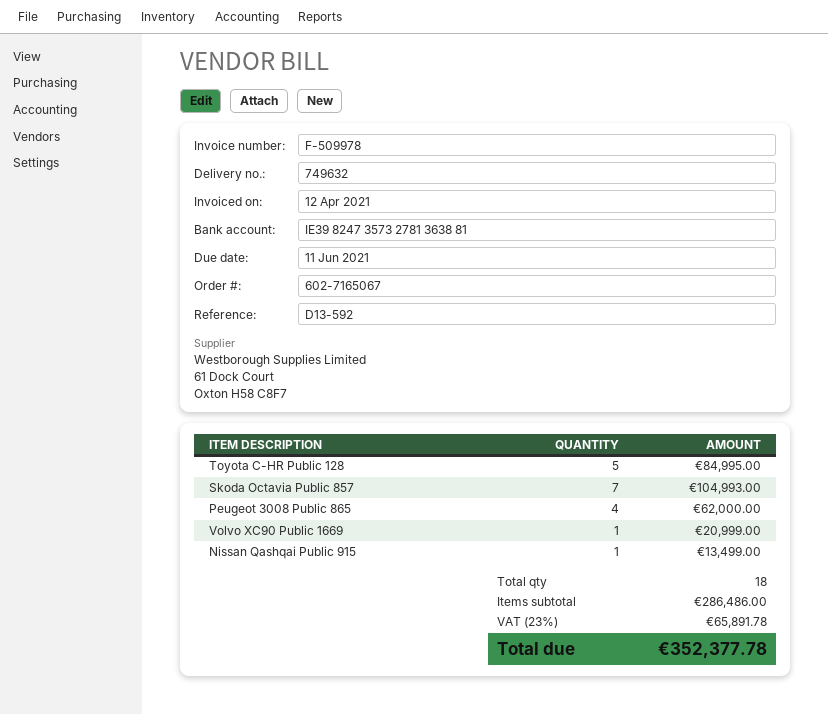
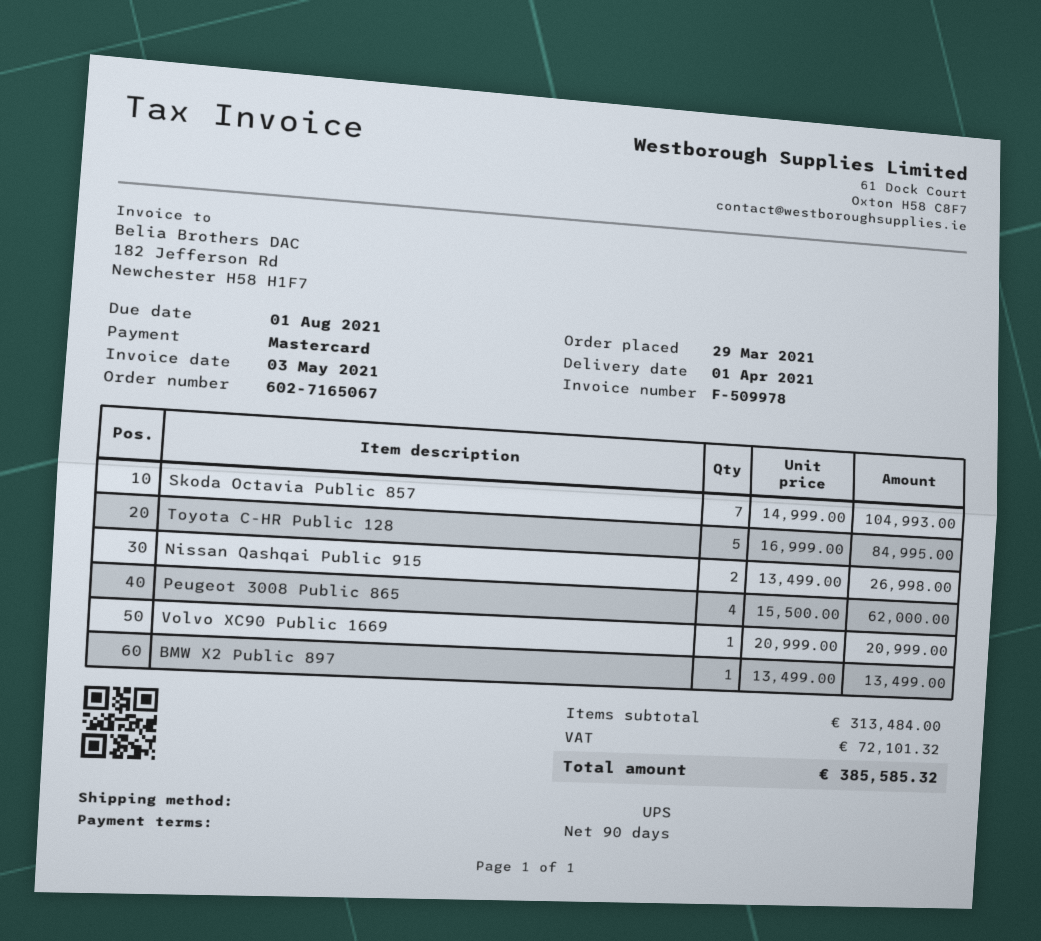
invoice date: 2021-04-12 -> 2021-05-03
due date: 2021-06-11 -> 2021-08-01
Nissan Qashqai Public 915: 1 for 13499.00 -> 2 for 26998.00
BMW X2 Public 897: none -> 1 for 13499.00
subtotal: 286486.00 -> 313484.00
tax: 65891.78 -> 72101.32
total: 352377.78 -> 385585.32

